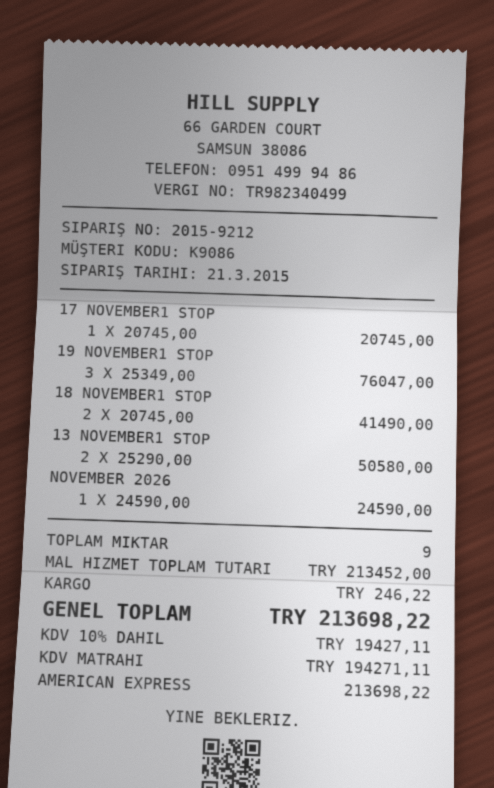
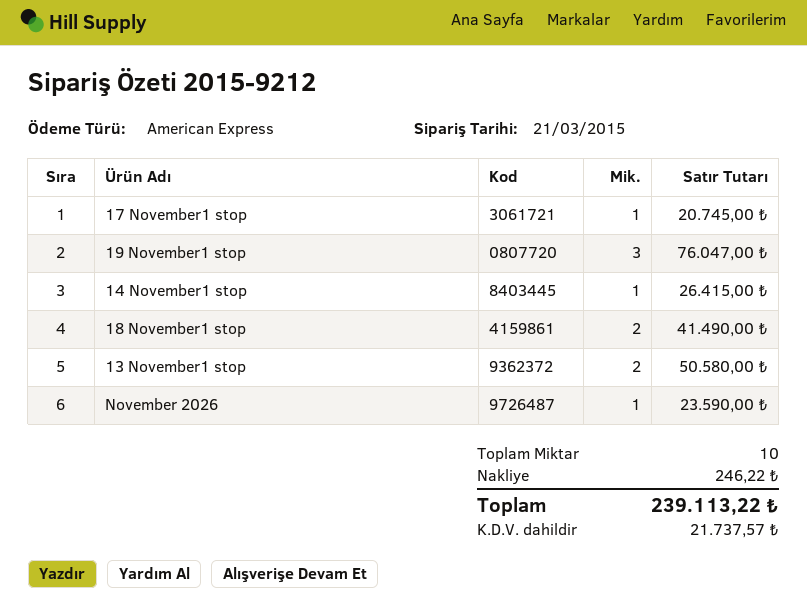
NOVEMBER 2026: 1 for 24590.00 -> 1 for 23590.00
14 November1 stop: none -> 1 for 26415.00
total quantity: 9 -> 10
tax: 19427.11 -> 21737.57
total: 213698.22 -> 239113.22

